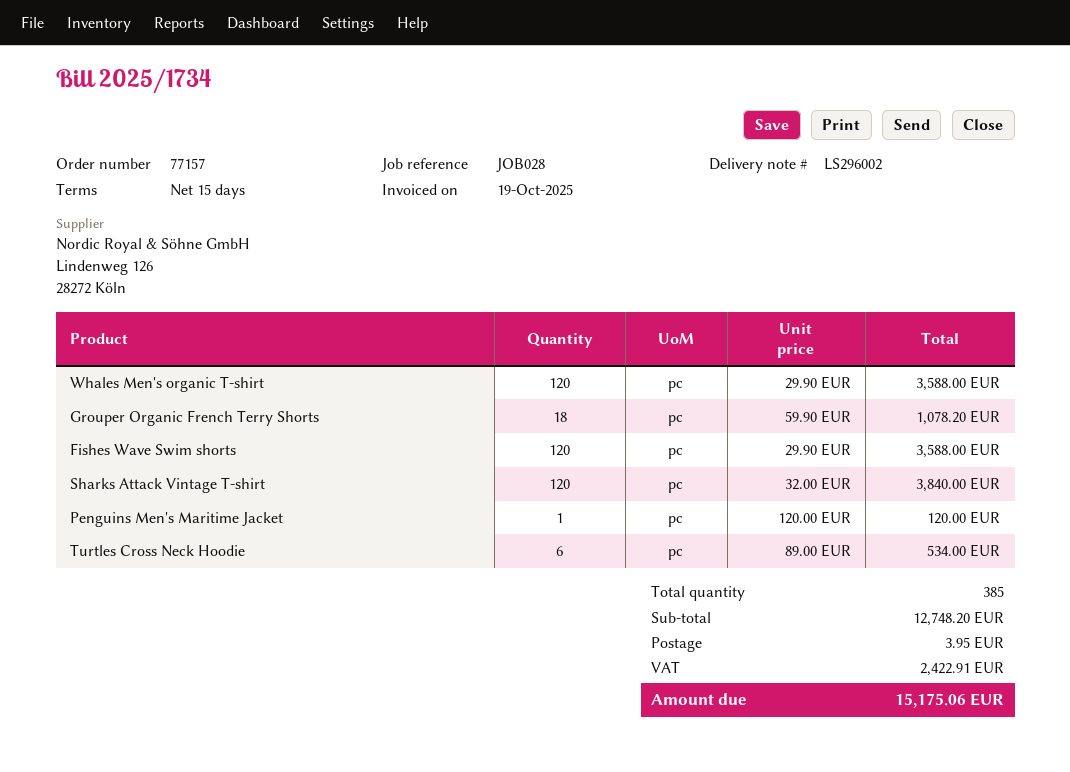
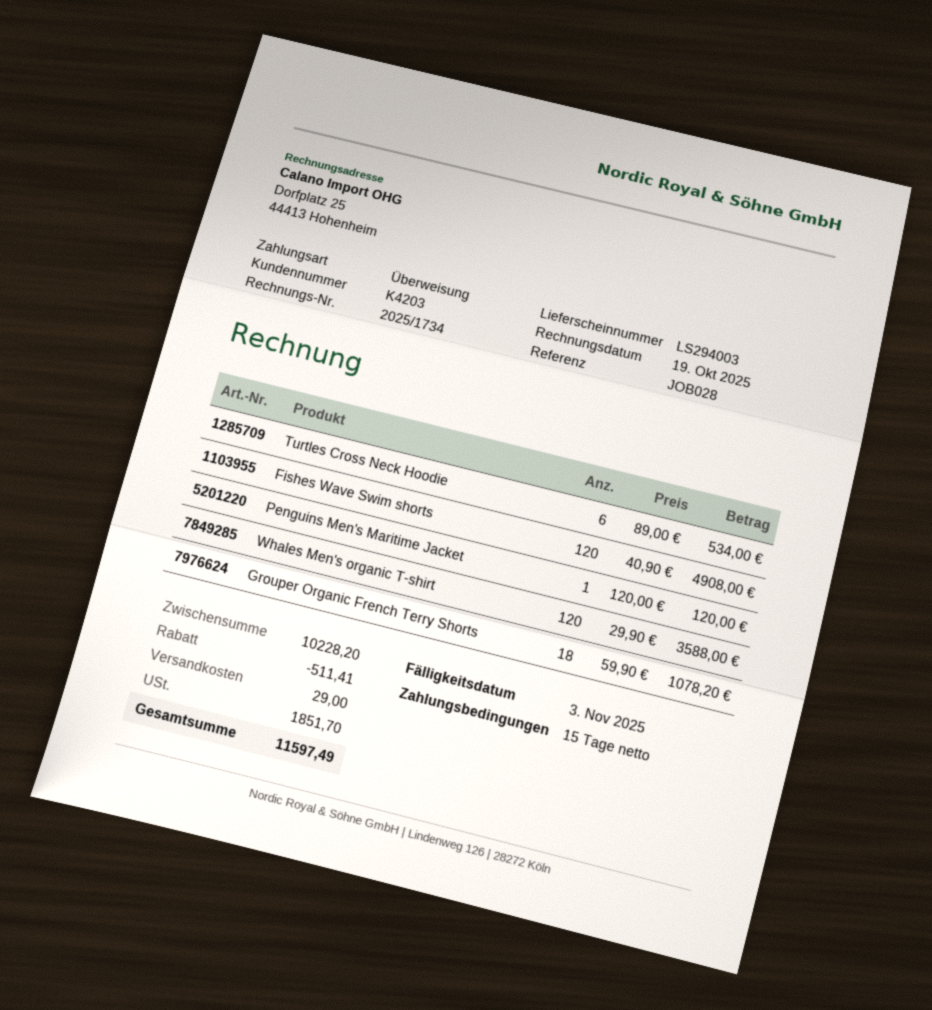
delivery note number: LS296002 -> LS294003
Fishes Wave Swim shorts: 120 x 29.90 = 3588.00 -> 120 x 40.90 = 4908.00
Sharks Attack Vintage T-shirt: 120 x 32.00 = 3840.00 -> none
subtotal: 12748.20 -> 10228.20
discount: none -> 511.41
shipping: 3.95 -> 29.00
tax: 2422.91 -> 1851.70
total: 15175.06 -> 11597.49

